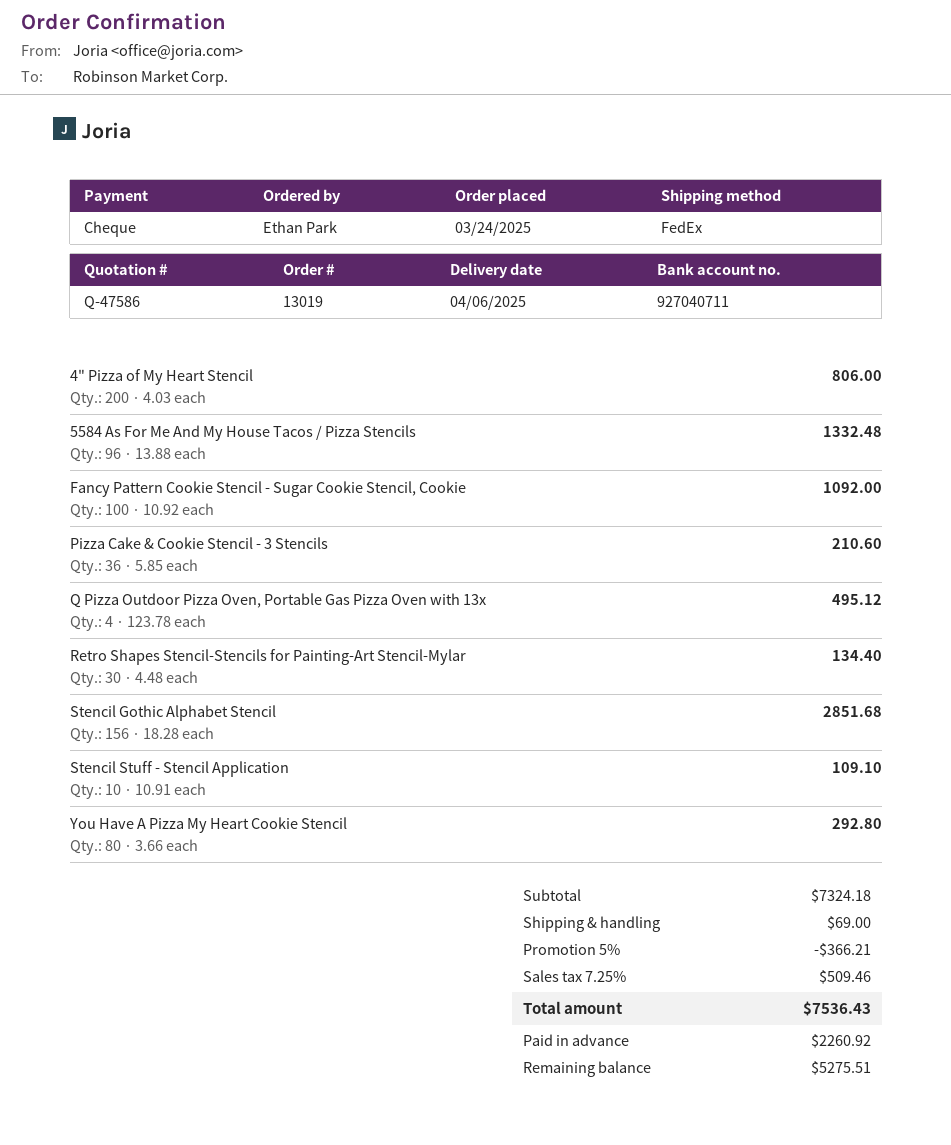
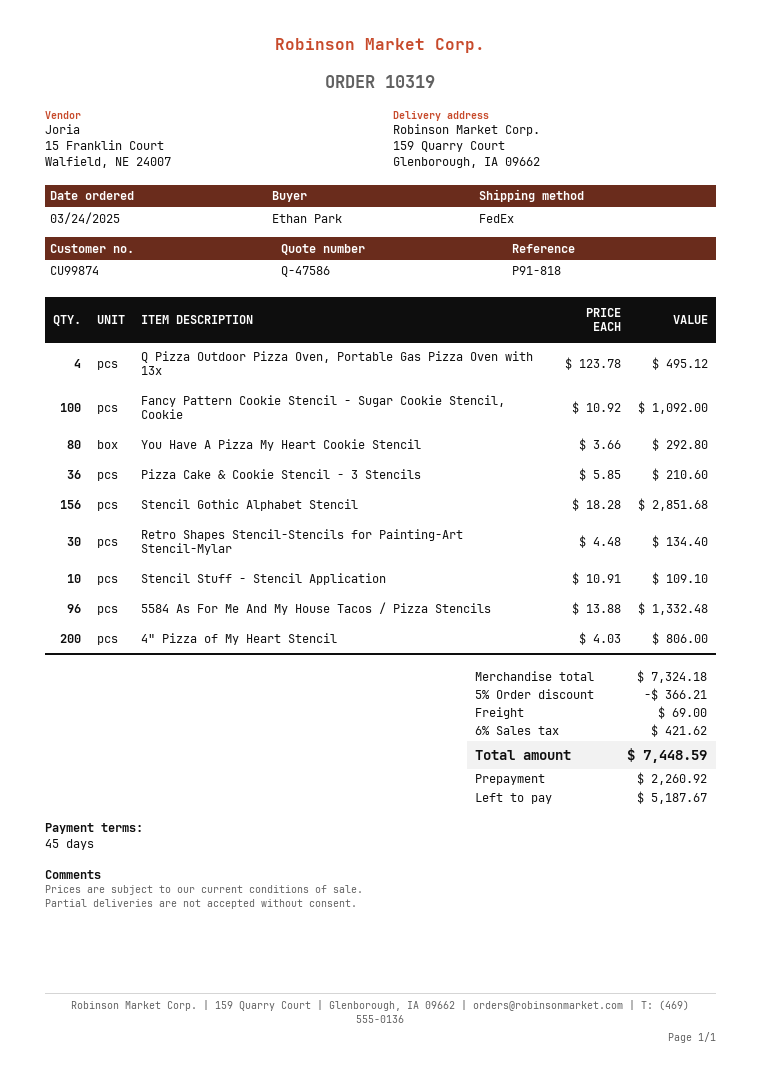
order number: 13019 -> 10319
tax: 7.25% = 509.46 -> 6% = 421.62
total: 7536.43 -> 7448.59
balance: 5275.51 -> 5187.67

